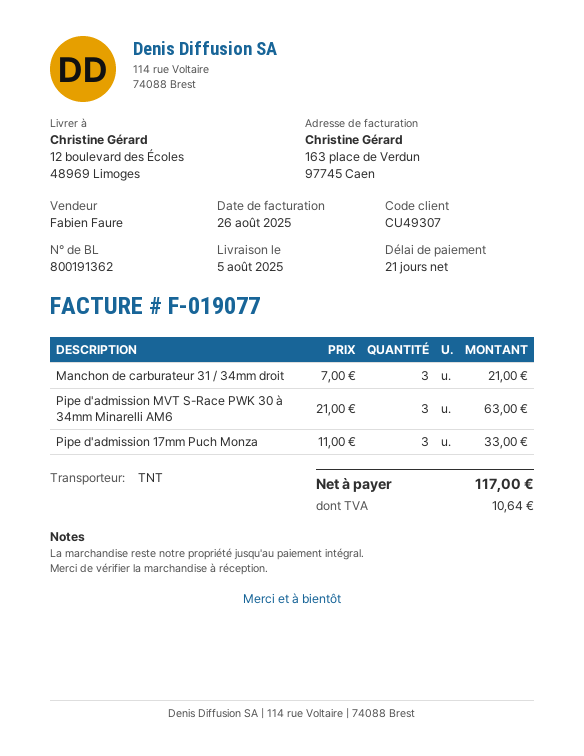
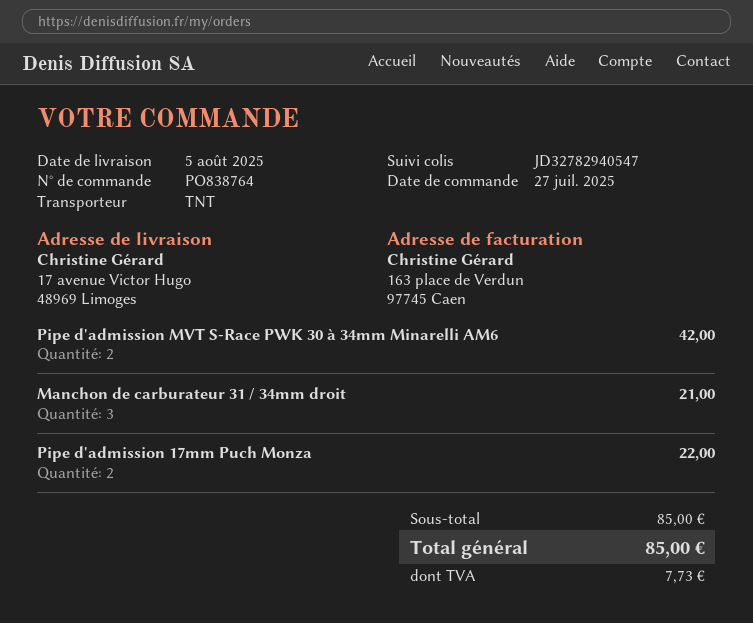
ship to: 12 boulevard des Écoles, 48969 Limoges -> 17 avenue Victor Hugo, 48969 Limoges
Pipe d'admission MVT S-Race PWK 30 à 34mm Minarelli AM6: 3 for 63.00 -> 2 for 42.00
Pipe d'admission 17mm Puch Monza: 3 for 33.00 -> 2 for 22.00
tax: 10.64 -> 7.73
total: 117.00 -> 85.00

